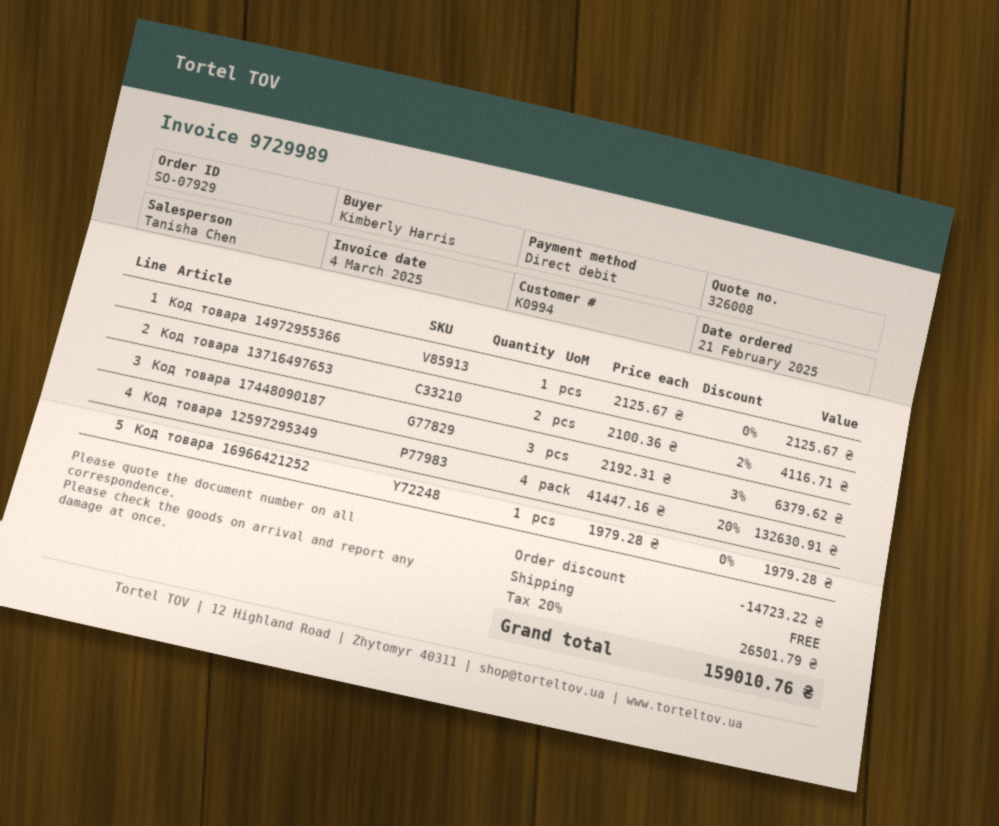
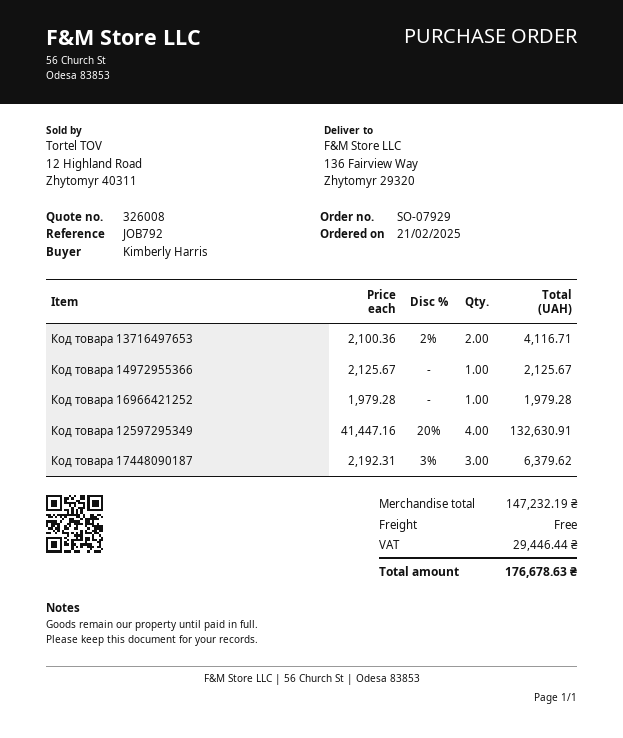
discount: 14723.22 -> none
tax: 26501.79 -> 29446.44
total: 159010.76 -> 176678.63

